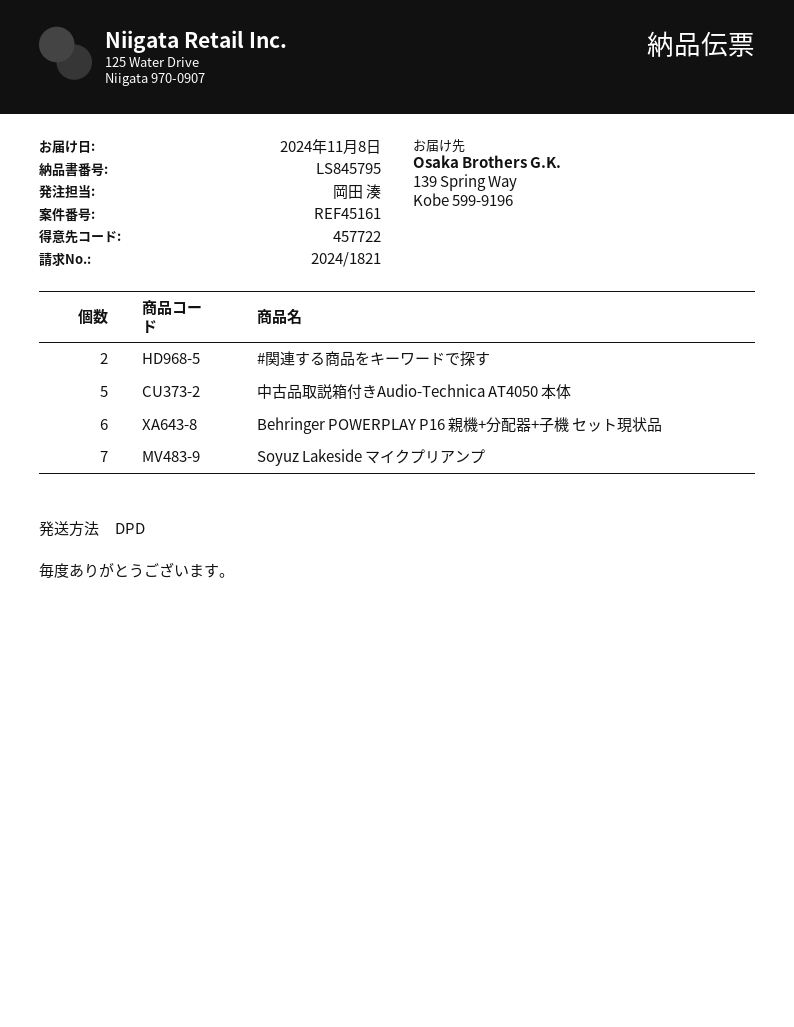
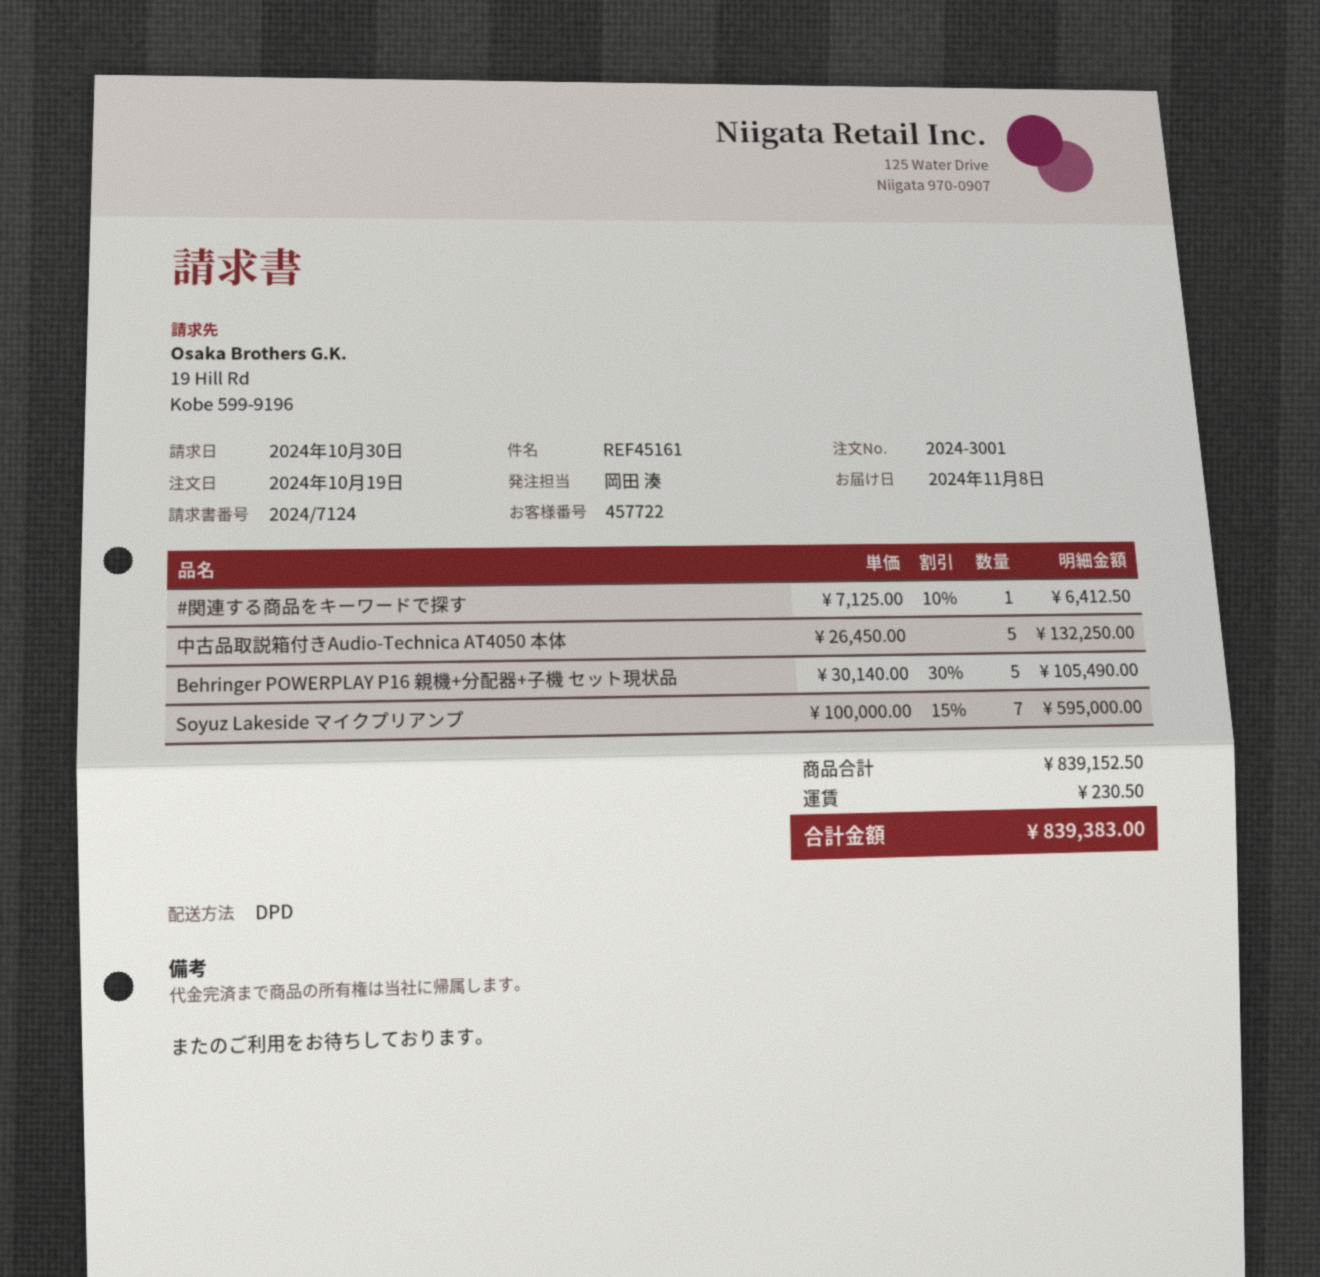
invoice number: 2024/1821 -> 2024/7124
#関連する商品をキーワードで探す: 2 -> 1
Behringer POWERPLAY P16 親機+分配器+子機 セット現状品: 6 -> 5

